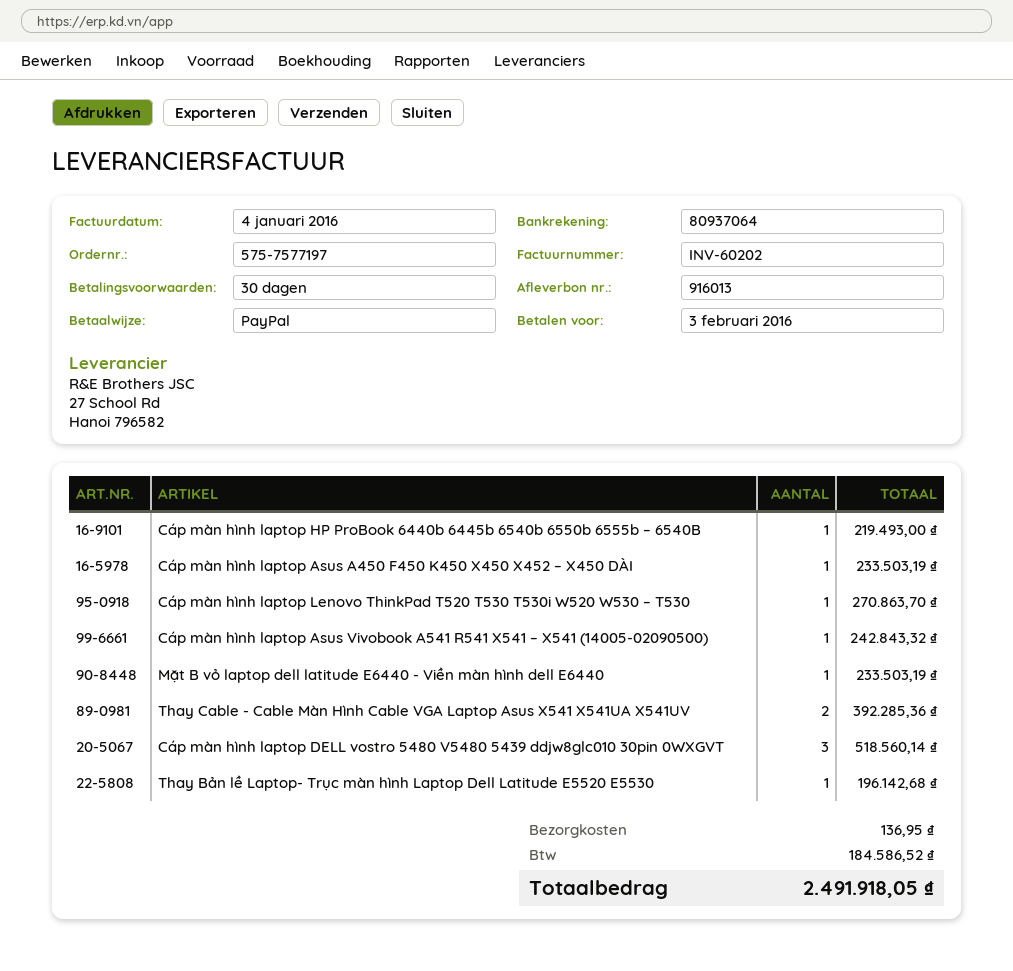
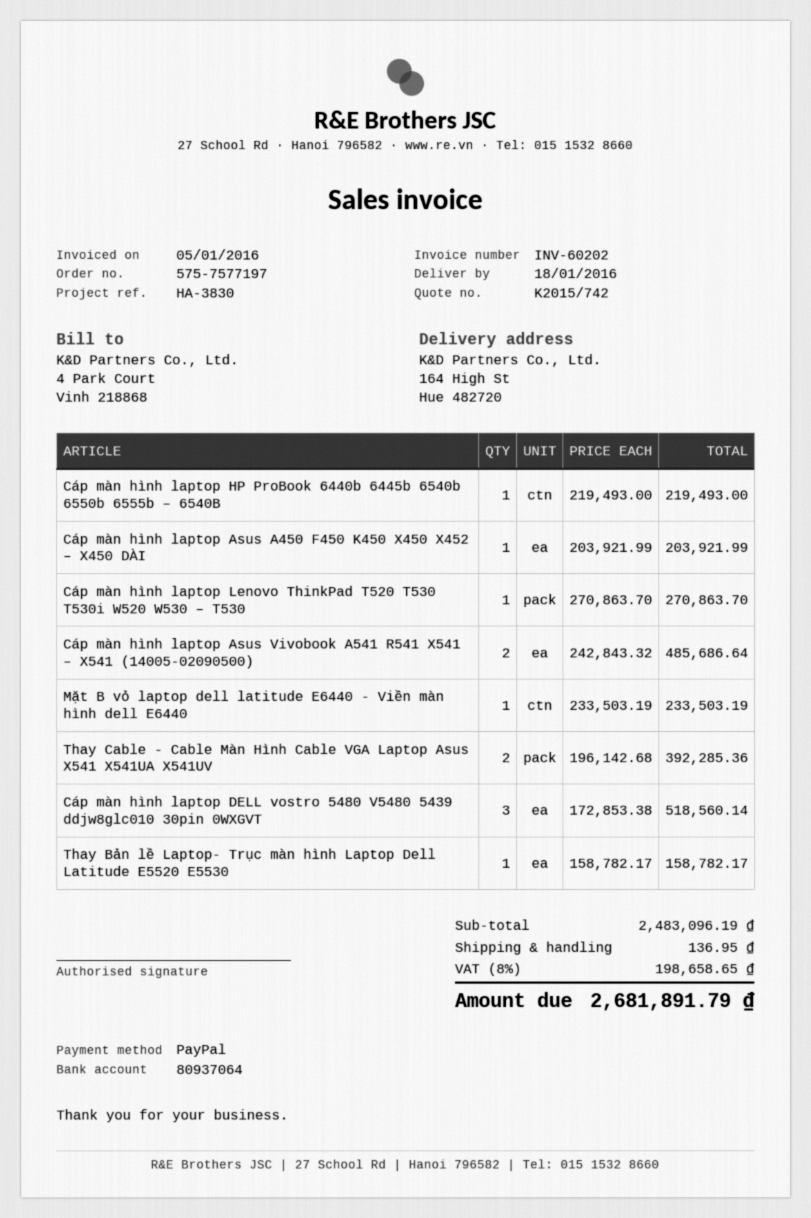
invoice date: 2016-01-04 -> 2016-01-05
Cáp màn hình laptop Asus A450 F450 K450 X450 X452 – X450 DÀI: 1 for 233503.19 -> 1 for 203921.99
Cáp màn hình laptop Asus Vivobook A541 R541 X541 – X541 (14005-02090500): 1 for 242843.32 -> 2 for 485686.64
Thay Bản lề Laptop- Trục màn hình Laptop Dell Latitude E5520 E5530: 1 for 196142.68 -> 1 for 158782.17
tax: 184586.52 -> 198658.65
total: 2491918.05 -> 2681891.79

